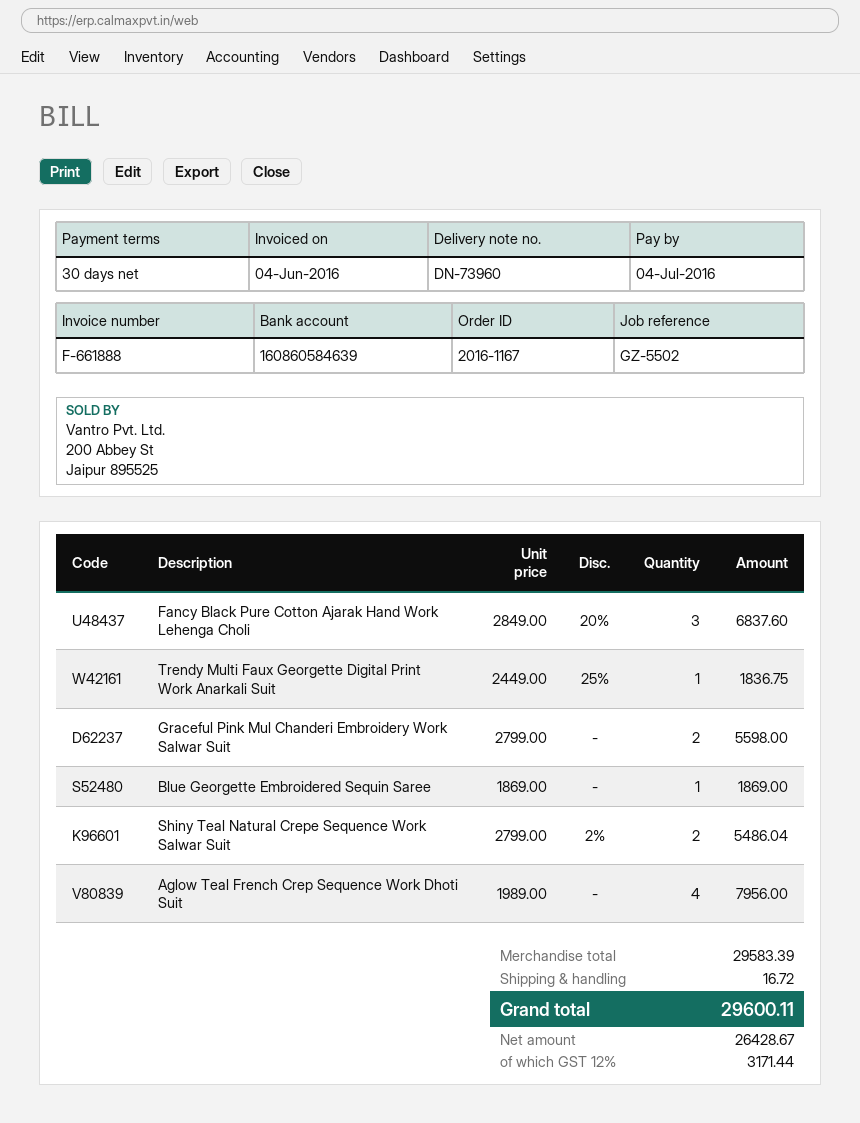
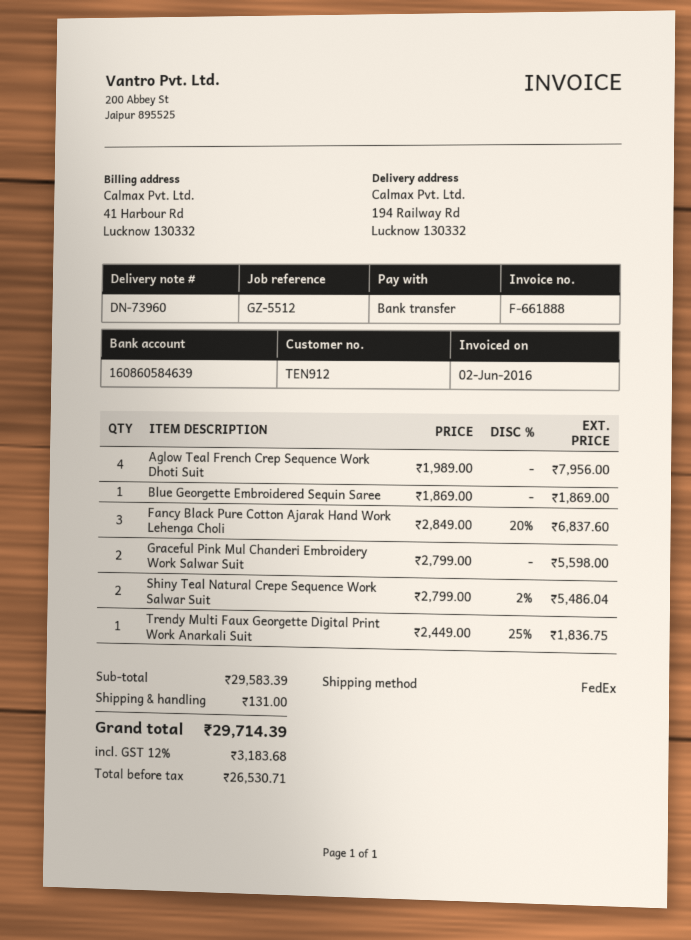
invoice date: 2016-06-04 -> 2016-06-02
reference: GZ-5502 -> GZ-5512
shipping: 16.72 -> 131.00
net: 26428.67 -> 26530.71
tax: 12% = 3171.44 -> 12% = 3183.68
total: 29600.11 -> 29714.39

